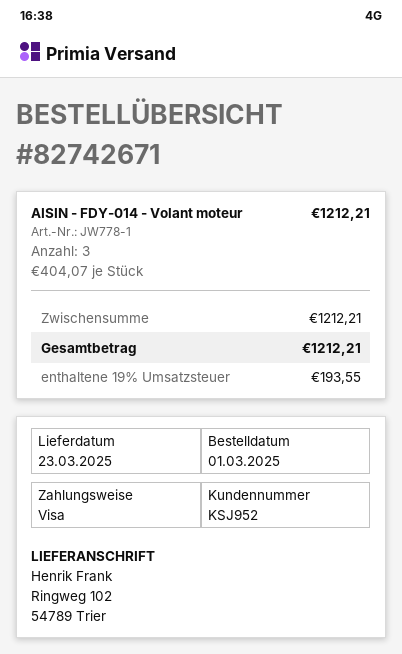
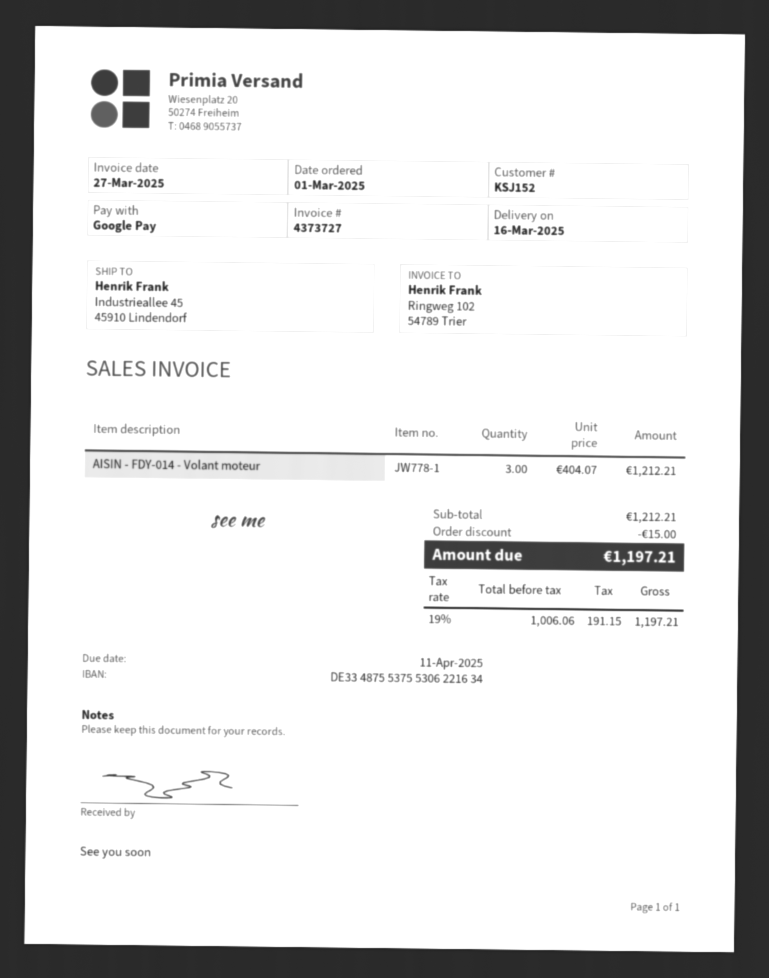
delivery date: 2025-03-23 -> 2025-03-16
customer number: KSJ952 -> KSJ152
payment method: Visa -> Google Pay
ship to: Ringweg 102, 54789 Trier -> Industrieallee 45, 45910 Lindendorf
discount: none -> 15.00
tax: 19% = 193.55 -> 19% = 191.15
total: 1212.21 -> 1197.21

